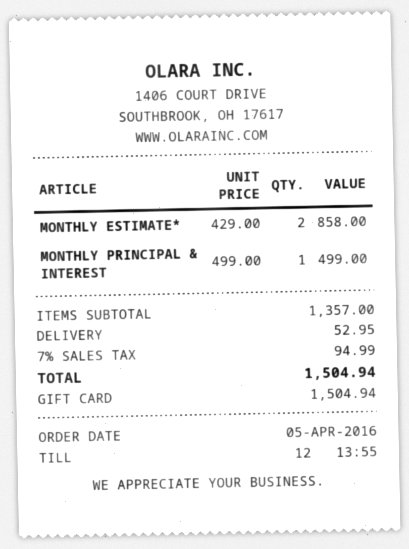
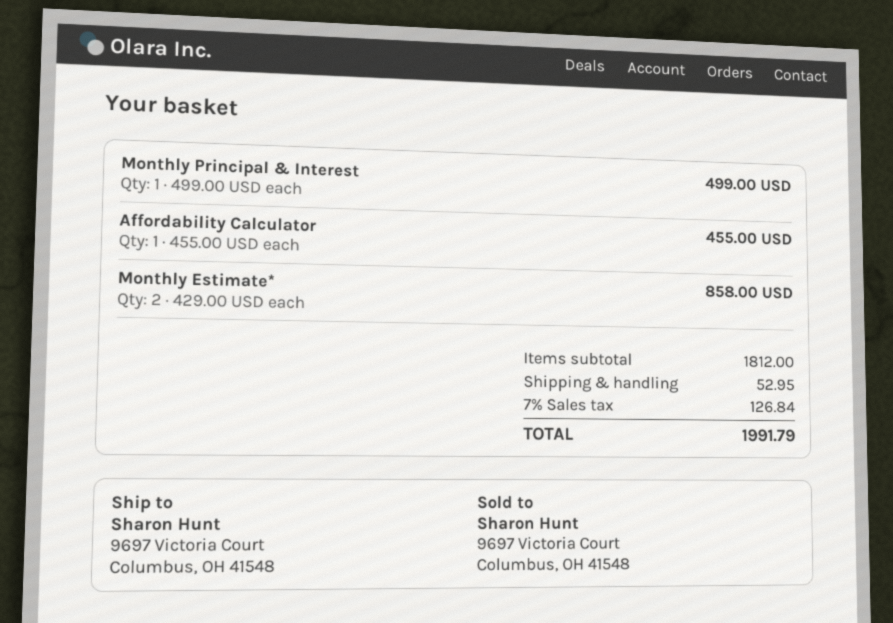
Affordability Calculator: none -> 1 x 455.00 = 455.00
subtotal: 1357.00 -> 1812.00
tax: 7% = 94.99 -> 7% = 126.84
total: 1504.94 -> 1991.79

